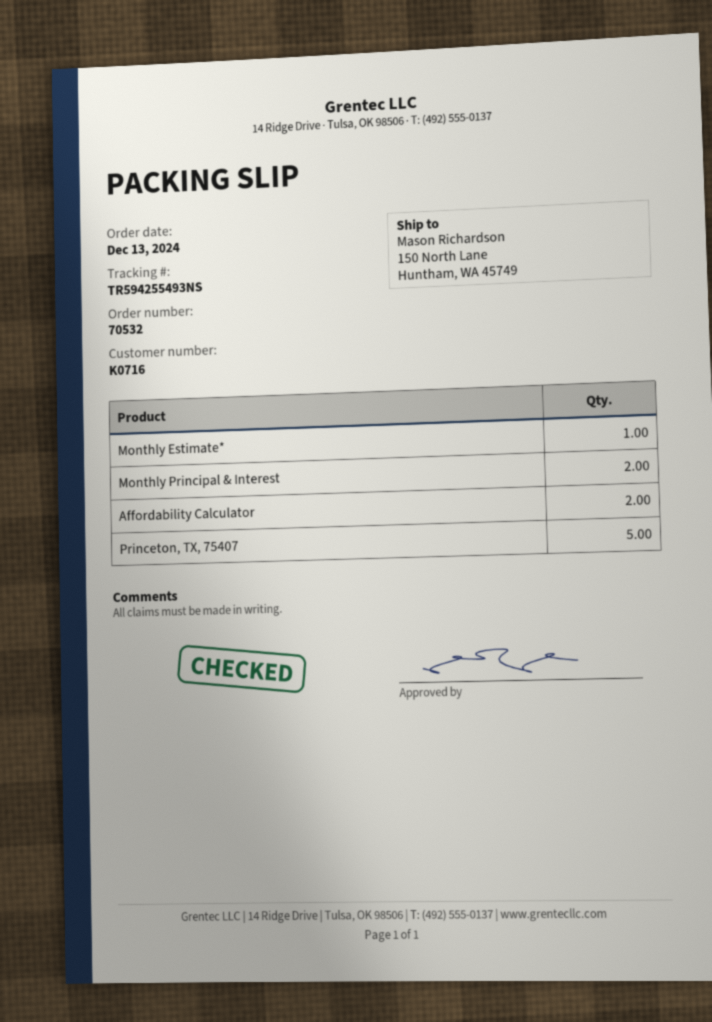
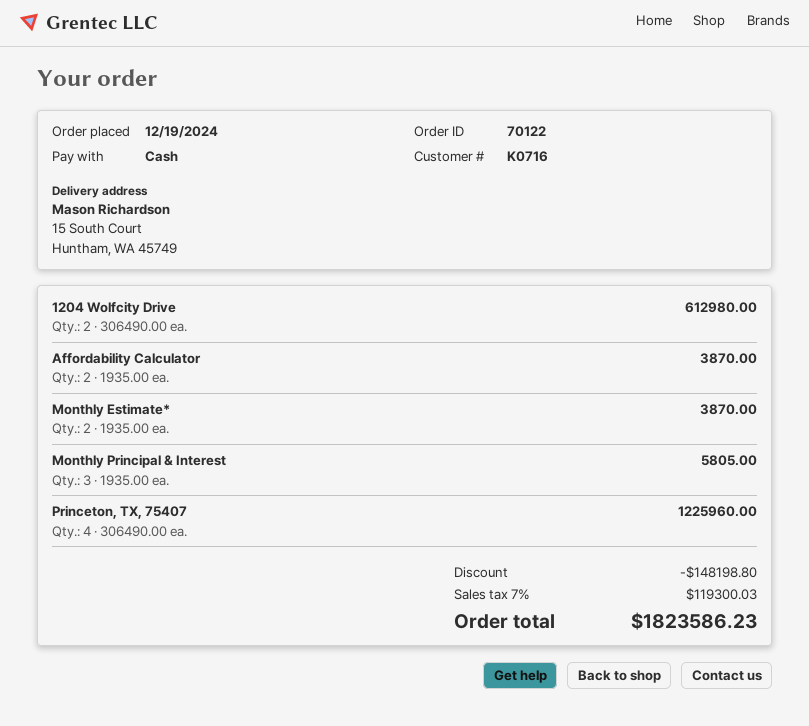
order number: 70532 -> 70122
order date: 2024-12-13 -> 2024-12-19
ship to: 150 North Lane, Huntham, WA 45749 -> 15 South Court, Huntham, WA 45749
Monthly Estimate*: 1 -> 2
Monthly Principal & Interest: 2 -> 3
Princeton, TX, 75407: 5 -> 4
1204 Wolfcity Drive: none -> 2

